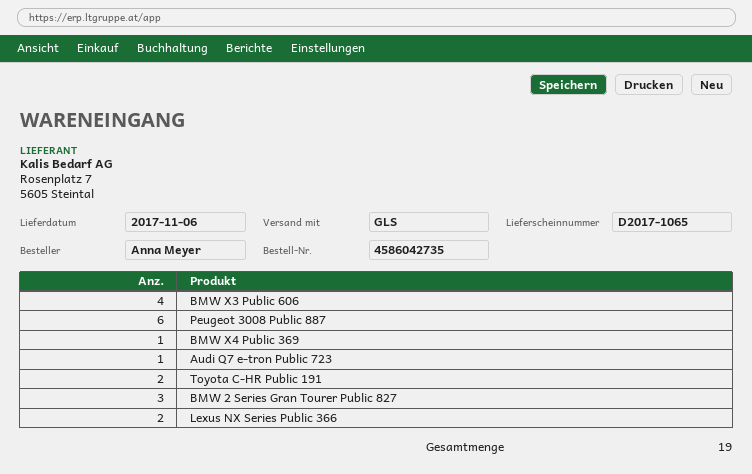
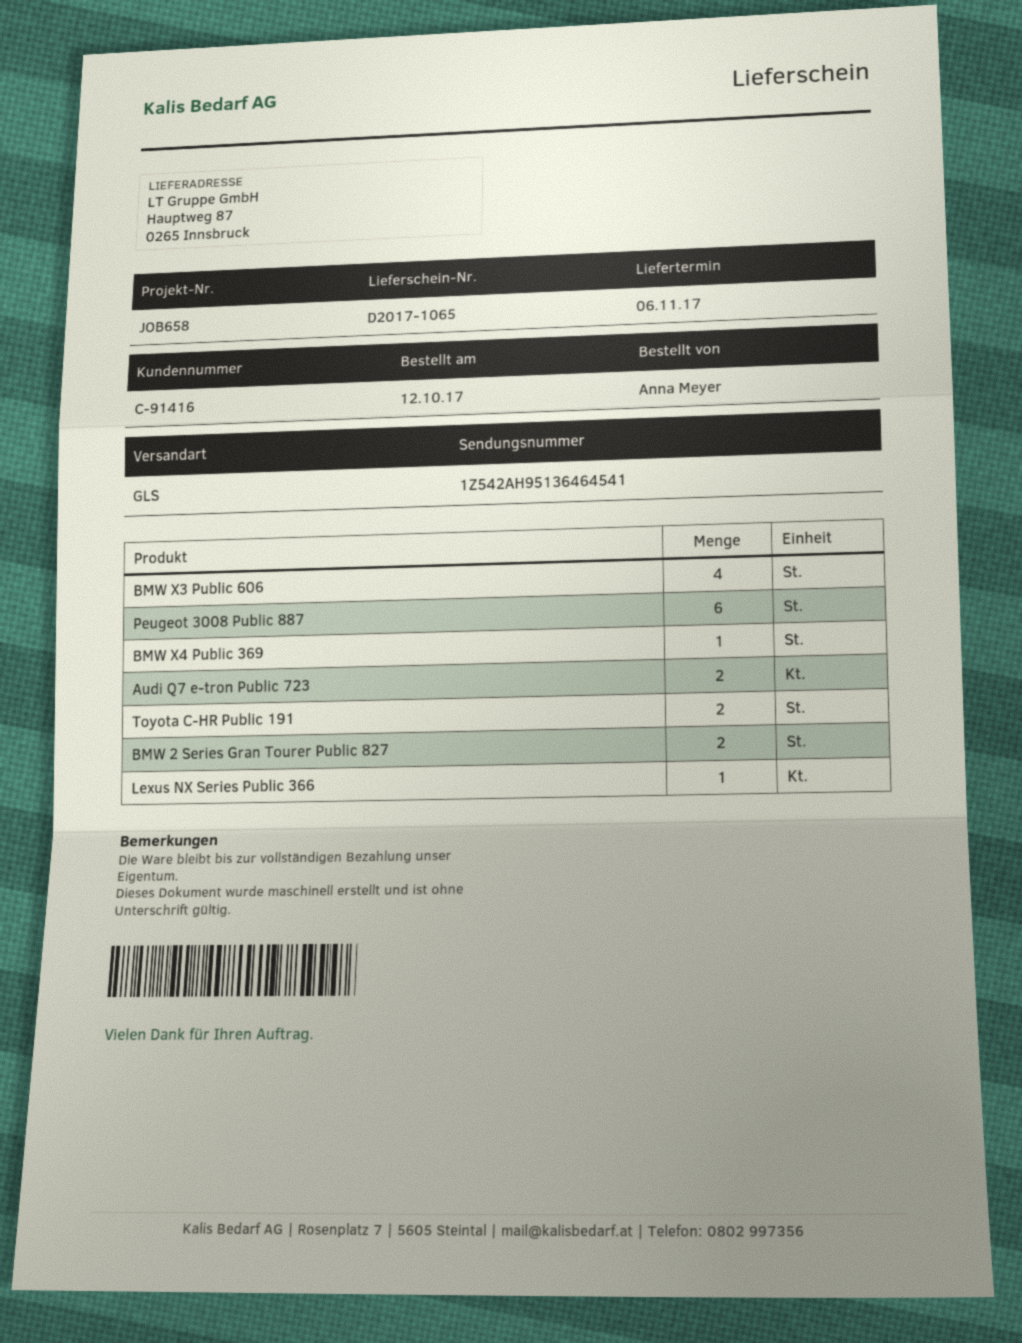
Audi Q7 e-tron Public 723: 1 -> 2
BMW 2 Series Gran Tourer Public 827: 3 -> 2
Lexus NX Series Public 366: 2 -> 1

